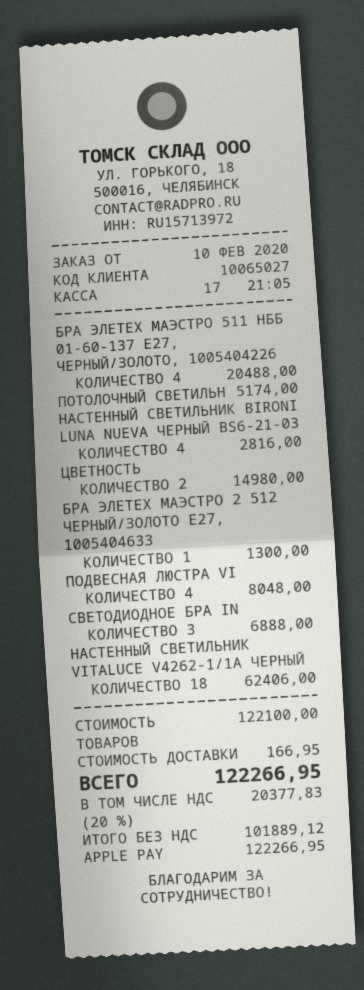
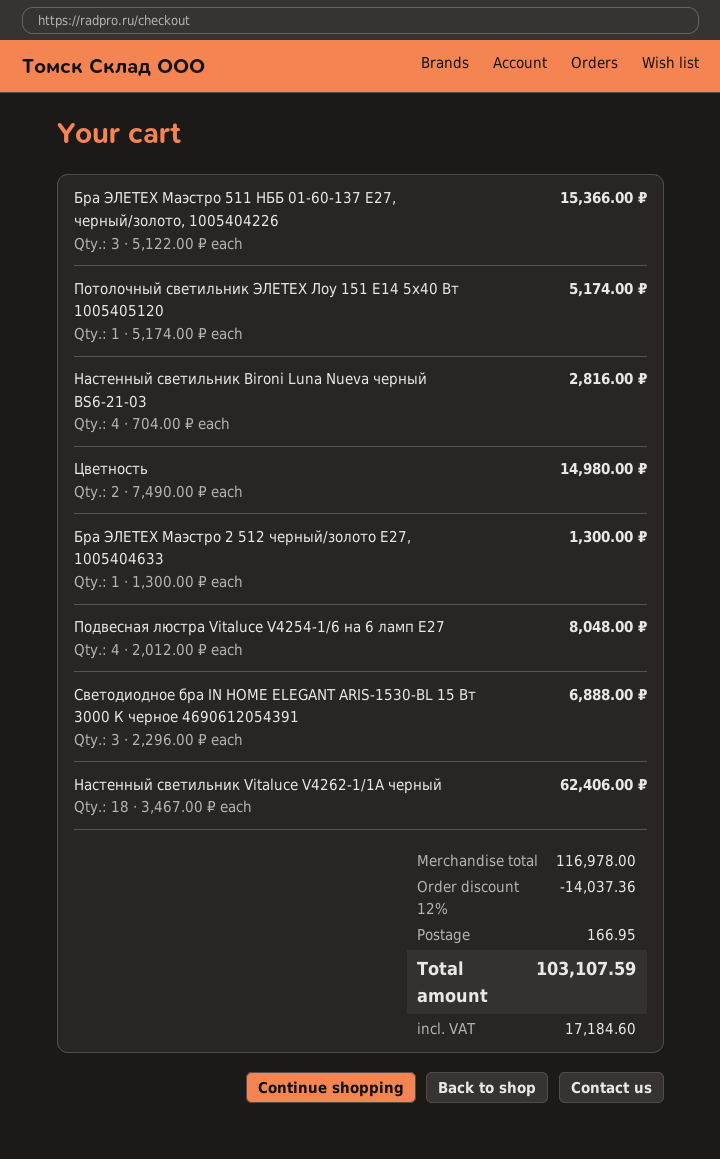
БРА ЭЛЕТЕХ МАЭСТРО 511 НББ 01-60-137 E27, ЧЕРНЫЙ/ЗОЛОТО, 1005404226: 4 for 20488.00 -> 3 for 15366.00
subtotal: 122100.00 -> 116978.00
discount: none -> 12% = 14037.36
tax: 20377.83 -> 17184.60
total: 122266.95 -> 103107.59

